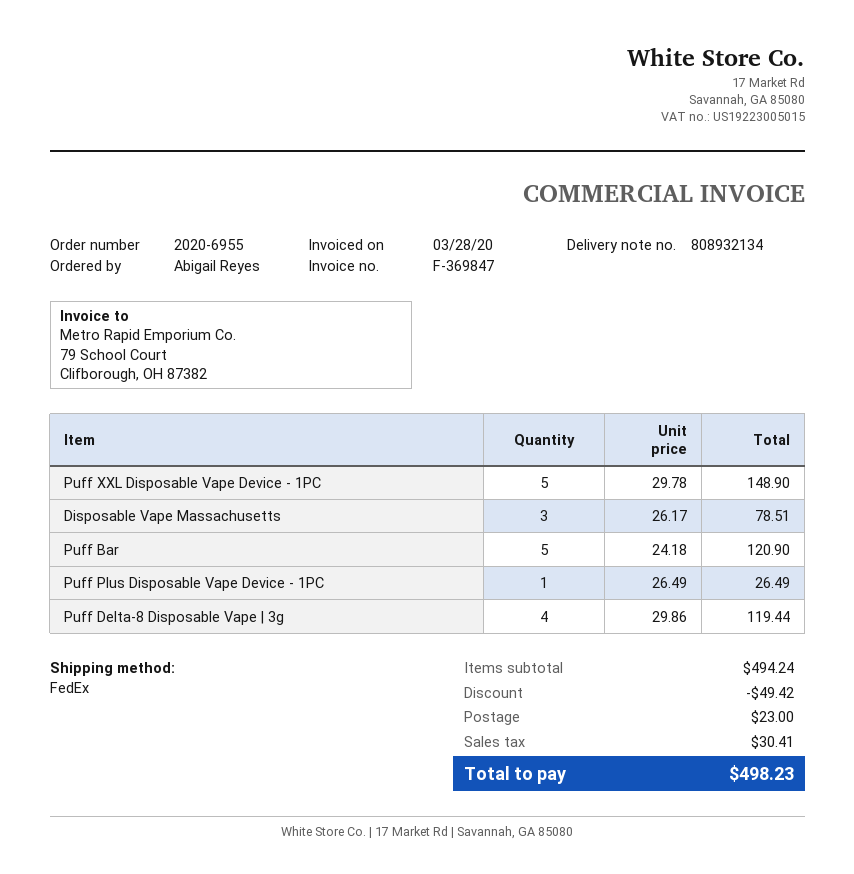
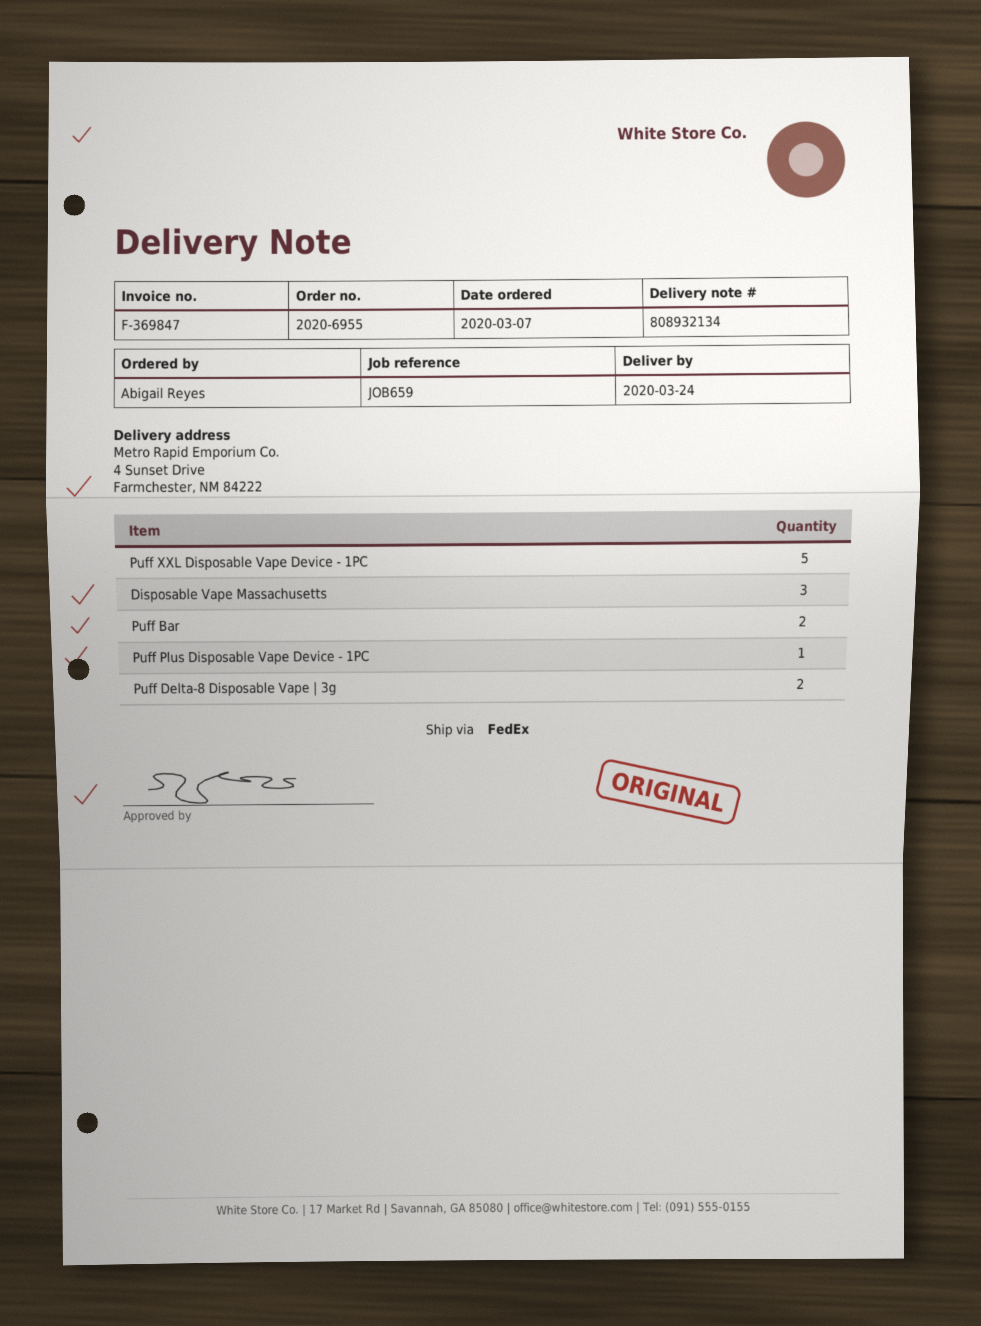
Puff Bar: 5 -> 2
Puff Delta-8 Disposable Vape | 3g: 4 -> 2

